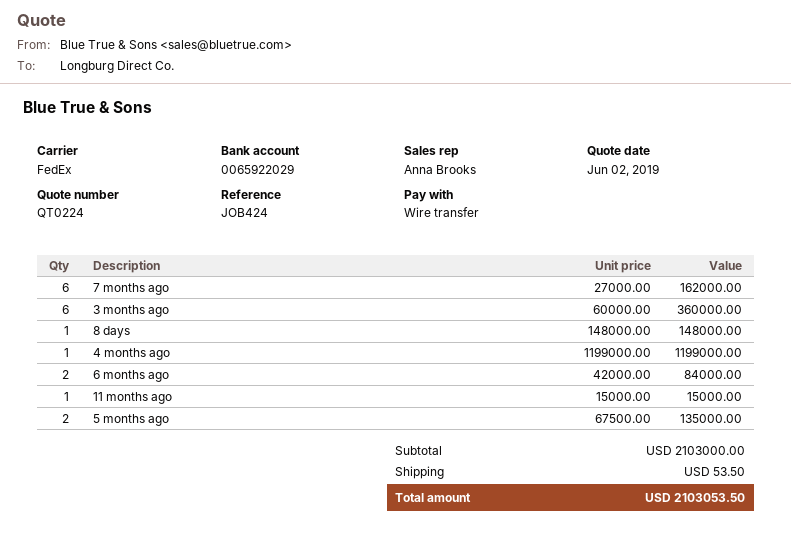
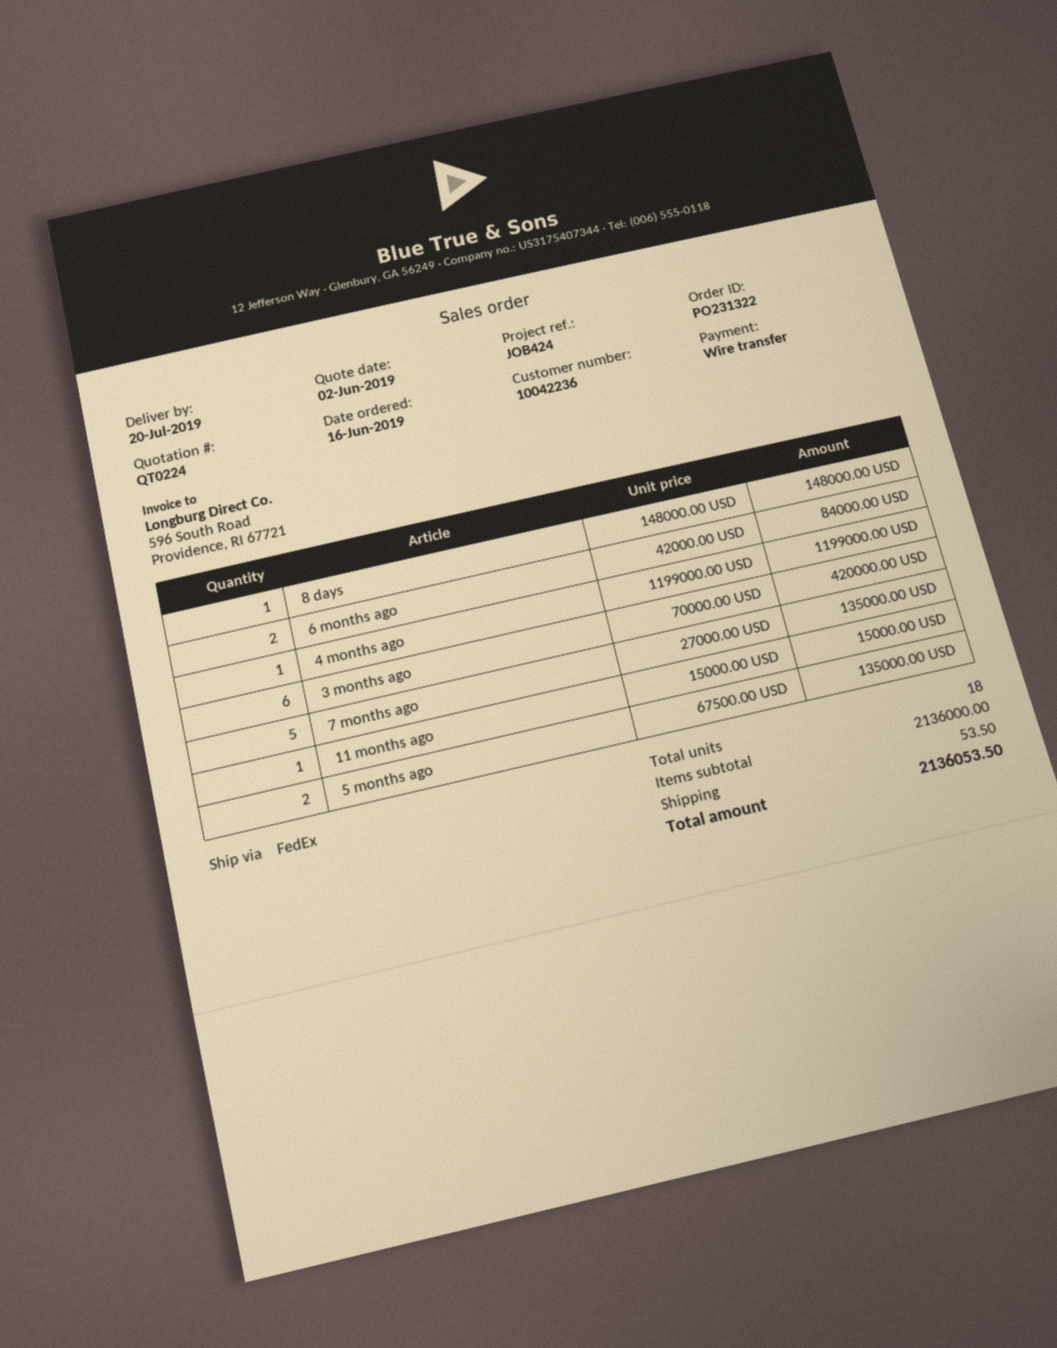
7 months ago: 6 x 27000.00 = 162000.00 -> 5 x 27000.00 = 135000.00
3 months ago: 6 x 60000.00 = 360000.00 -> 6 x 70000.00 = 420000.00
subtotal: 2103000.00 -> 2136000.00
total: 2103053.50 -> 2136053.50

